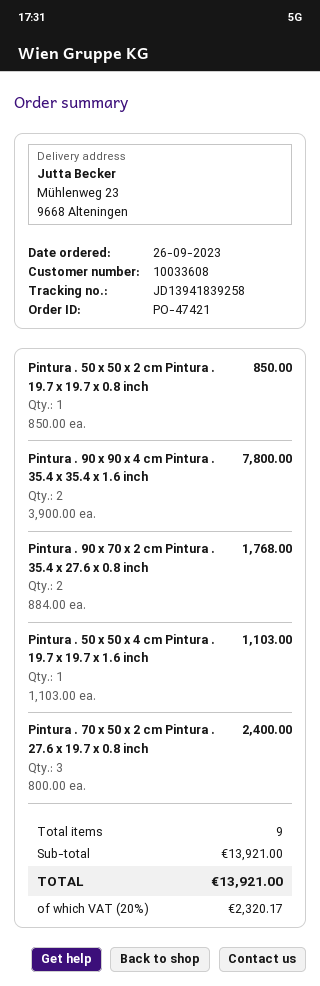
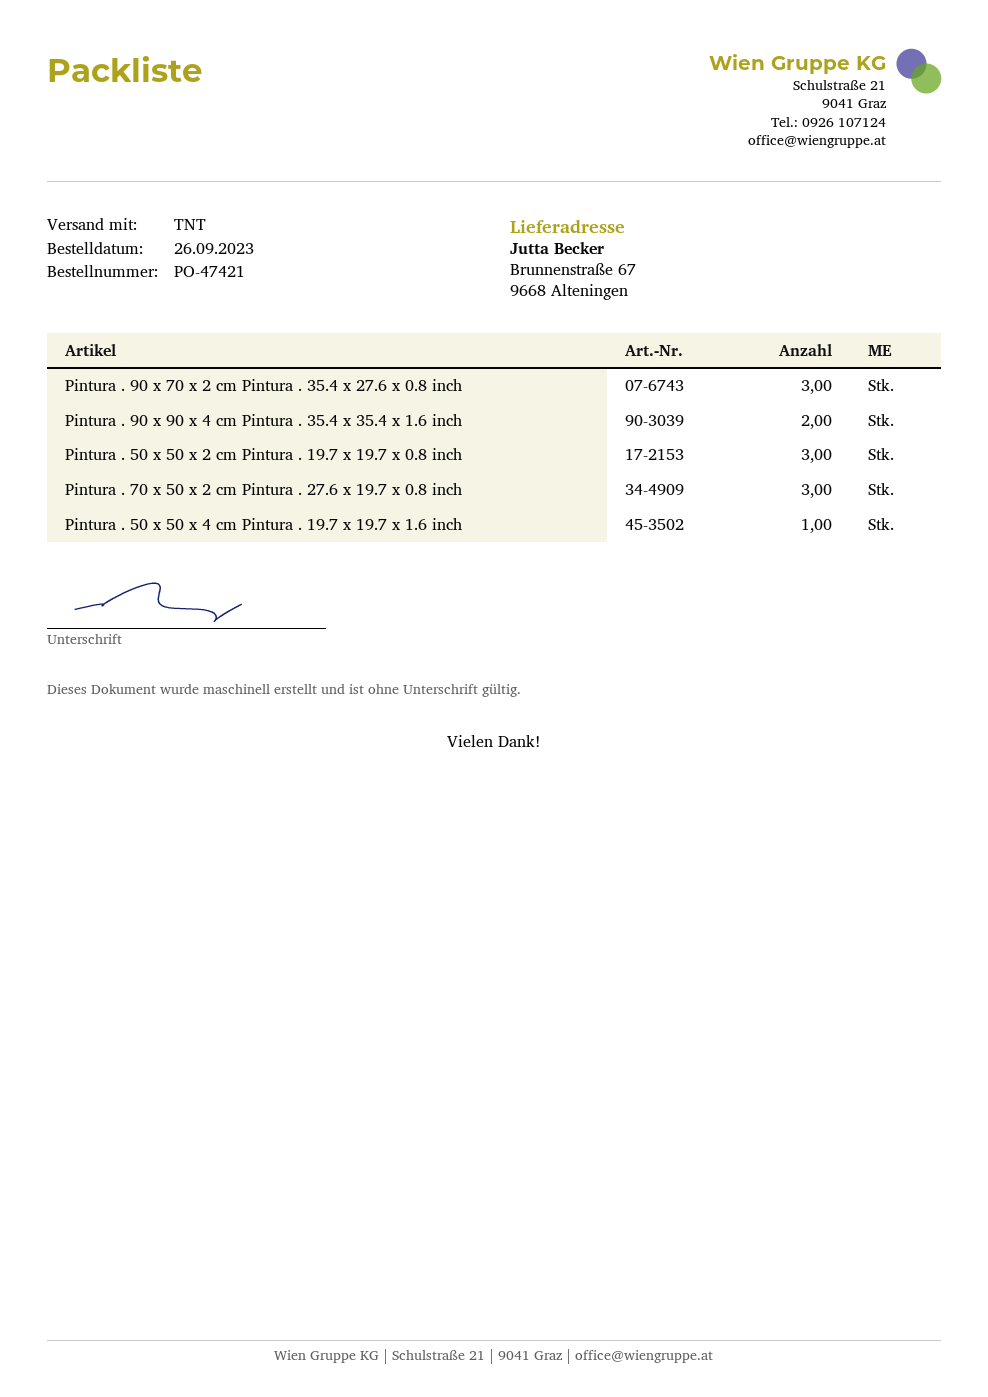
ship to: Mühlenweg 23, 9668 Alteningen -> Brunnenstraße 67, 9668 Alteningen
Pintura . 50 x 50 x 2 cm Pintura . 19.7 x 19.7 x 0.8 inch: 1 -> 3
Pintura . 90 x 70 x 2 cm Pintura . 35.4 x 27.6 x 0.8 inch: 2 -> 3

